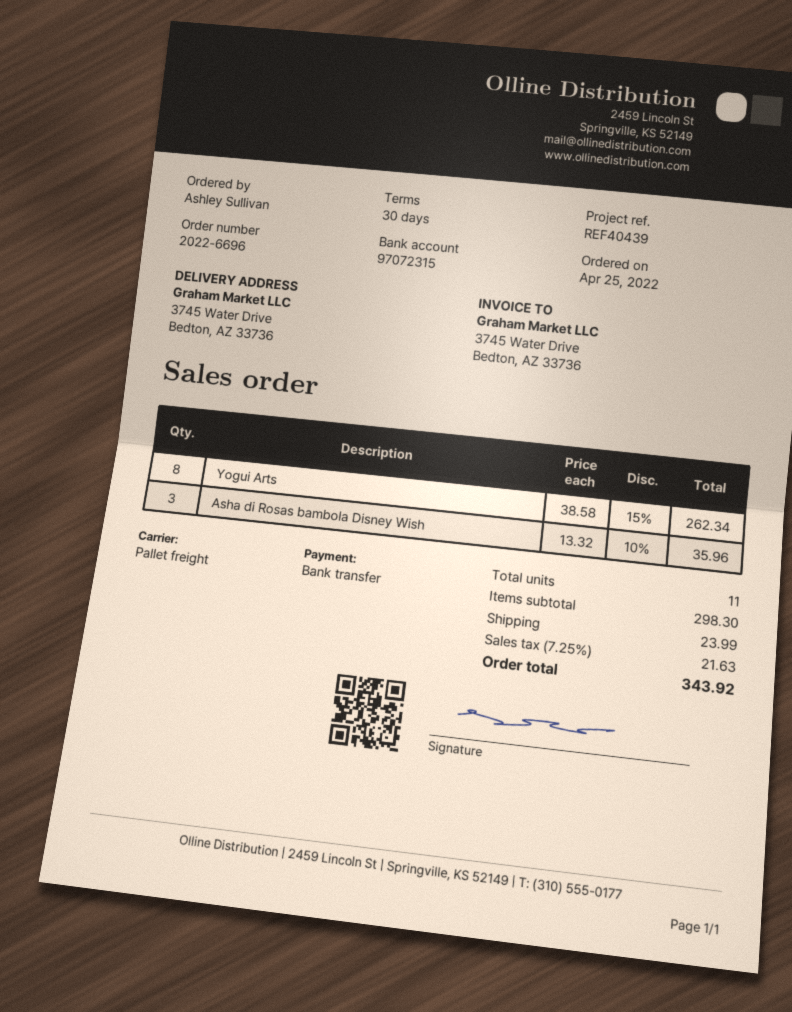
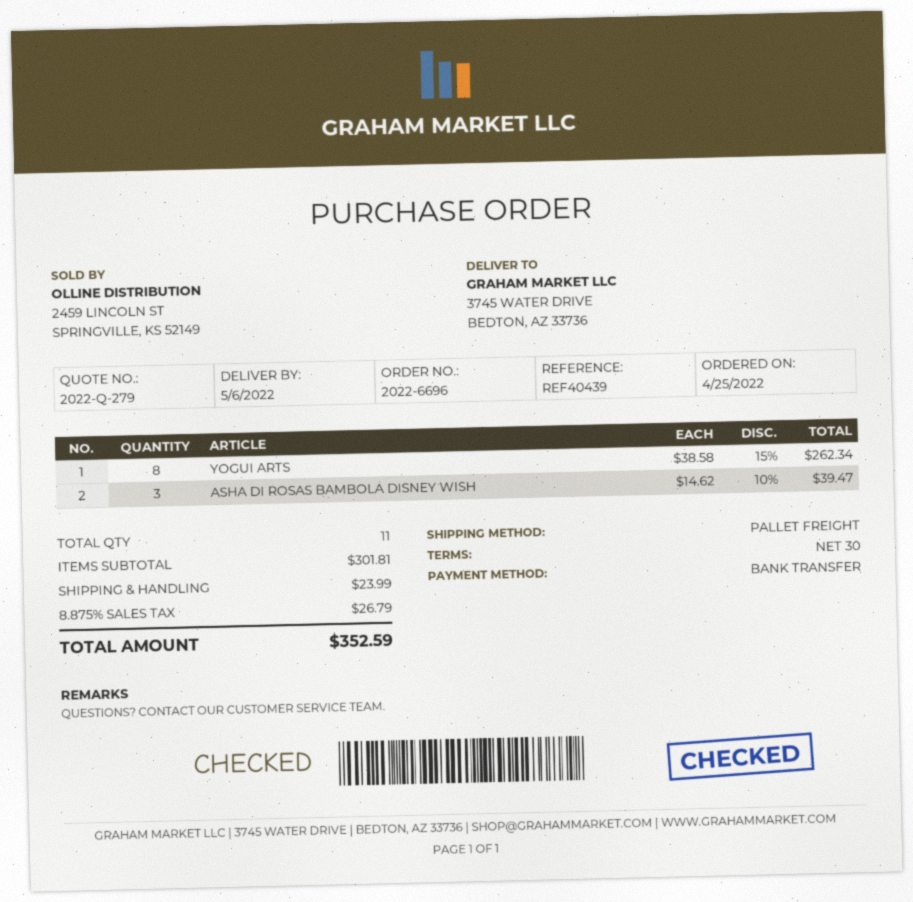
Asha di Rosas bambola Disney Wish: 3 x 13.32 - 10% = 35.96 -> 3 x 14.62 - 10% = 39.47
subtotal: 298.30 -> 301.81
tax: 7.25% = 21.63 -> 8.875% = 26.79
total: 343.92 -> 352.59

